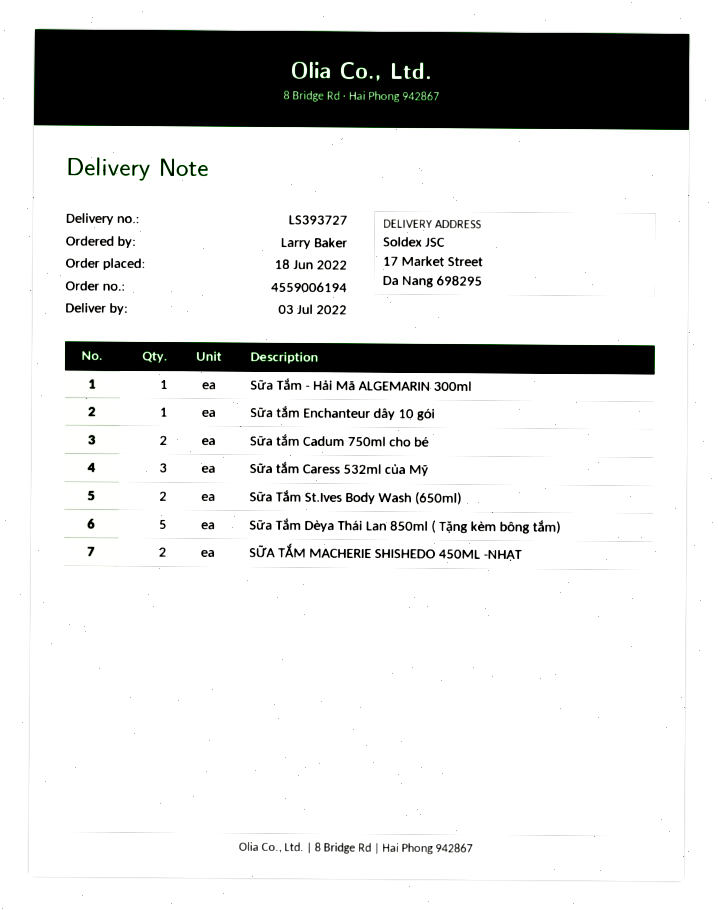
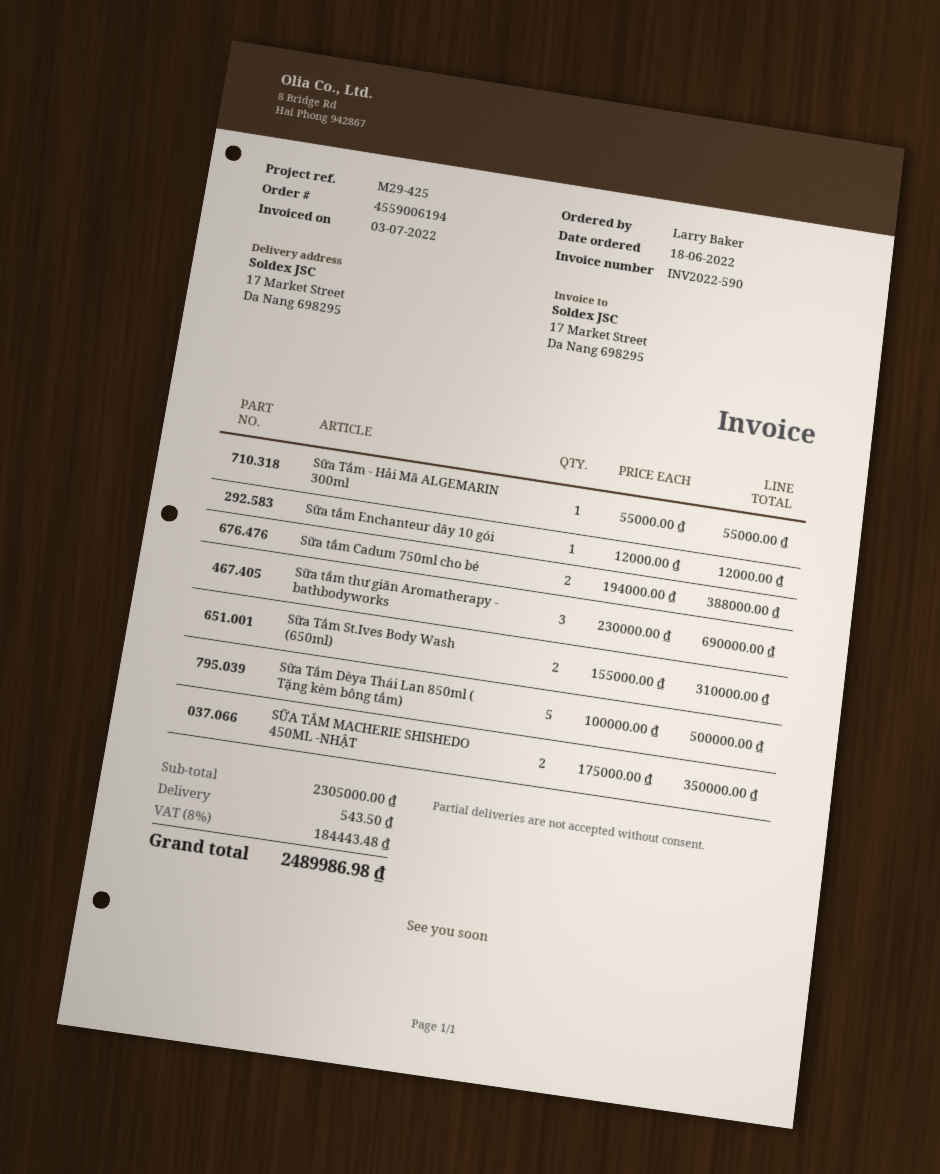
Sữa tắm Caress 532ml của Mỹ: 3 -> none
Sữa tắm thư giãn Aromatherapy - bathbodyworks: none -> 3

